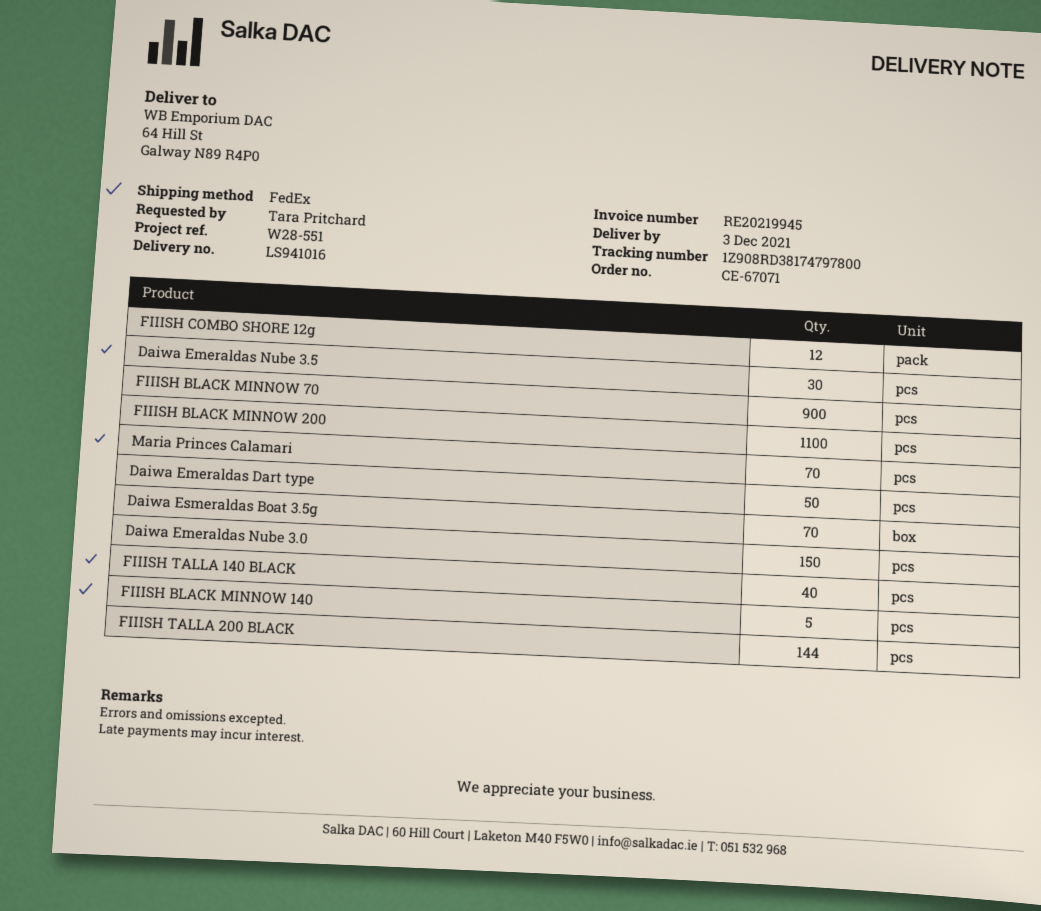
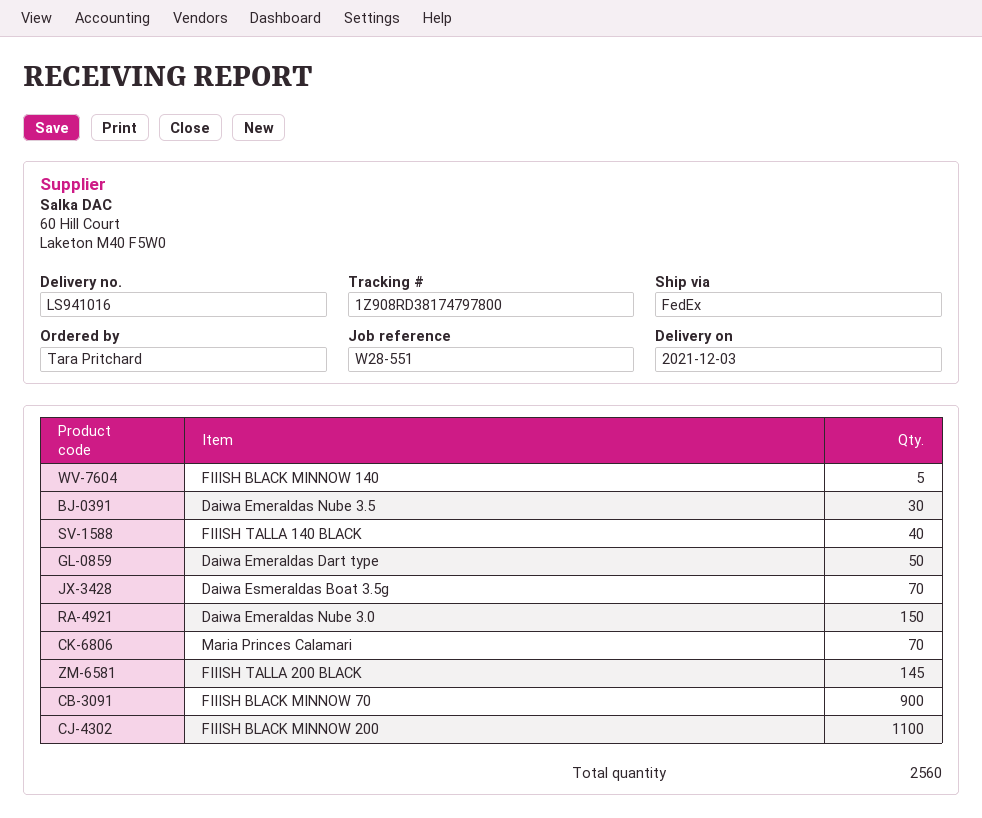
FIIISH COMBO SHORE 12g: 12 -> none
FIIISH TALLA 200 BLACK: 144 -> 145

